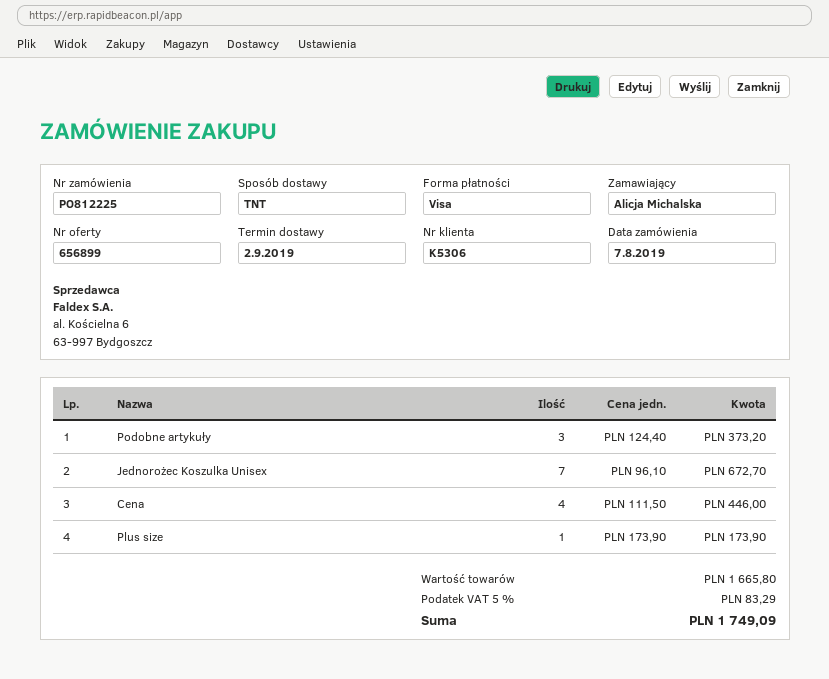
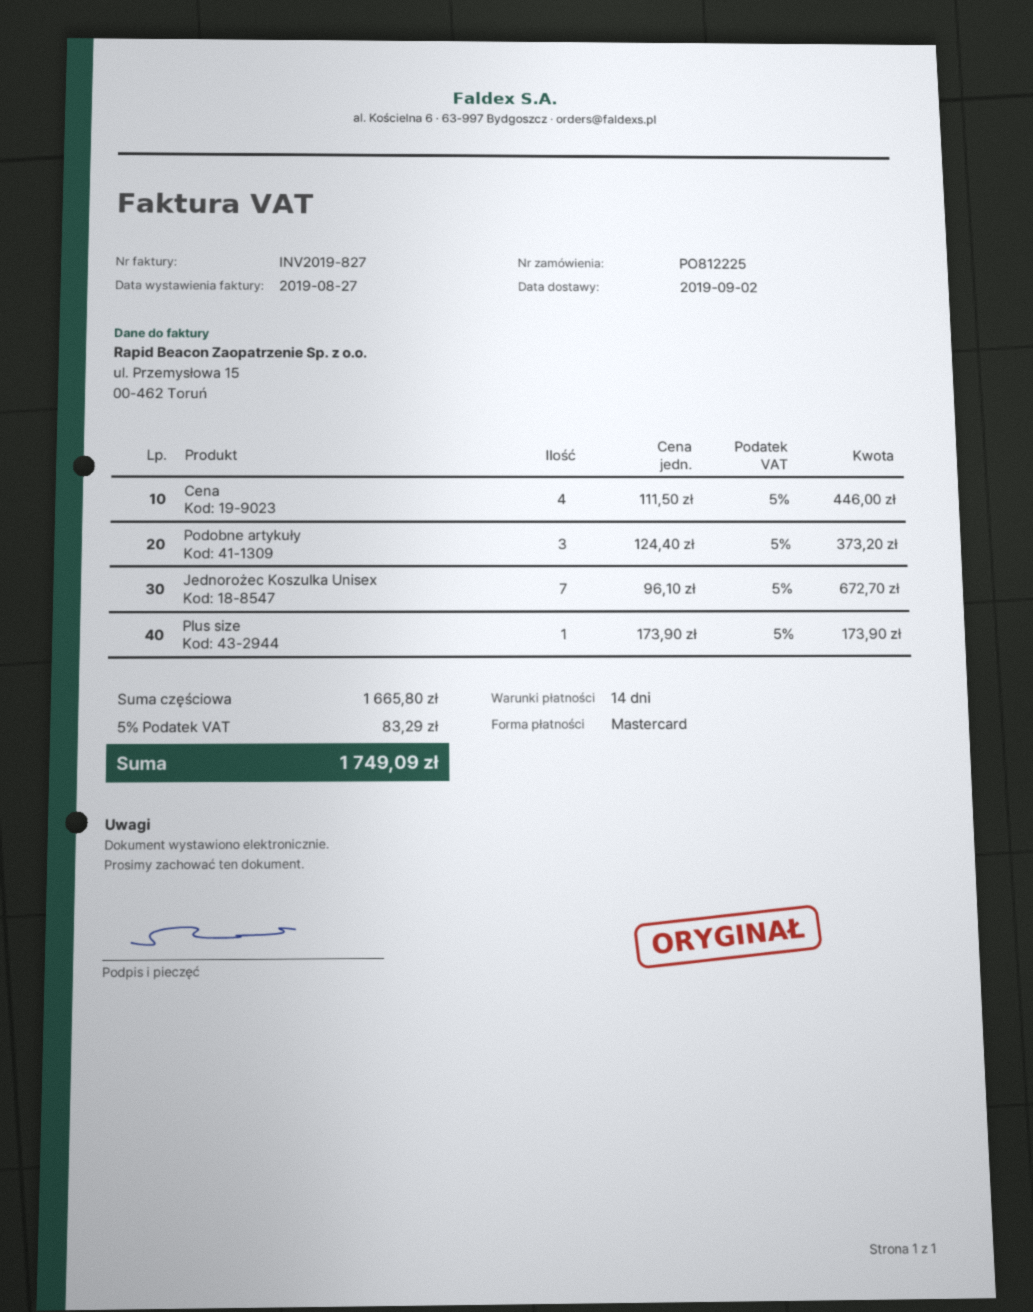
payment method: Visa -> Mastercard

